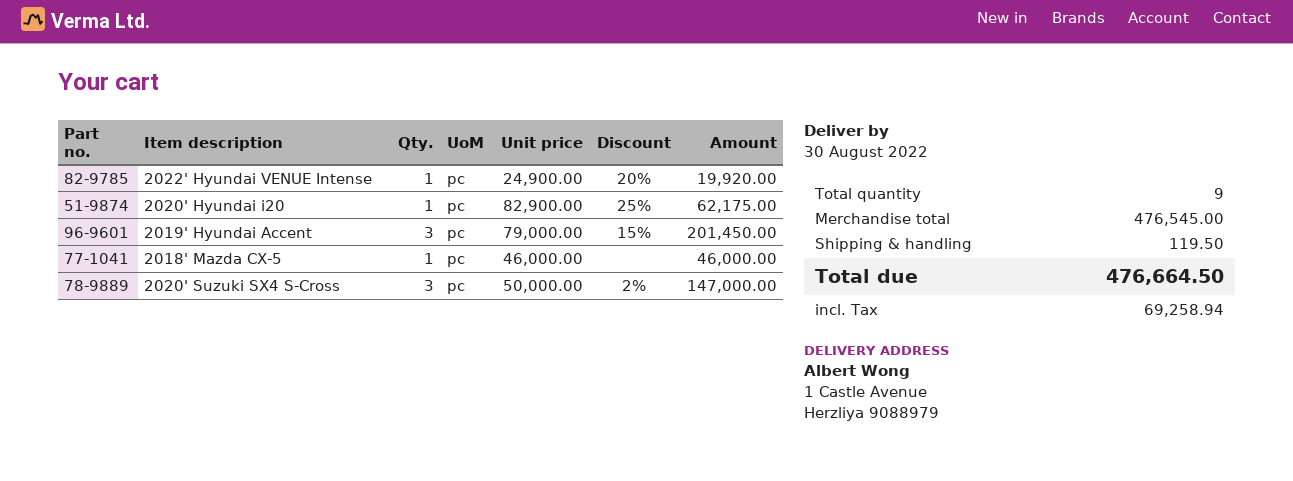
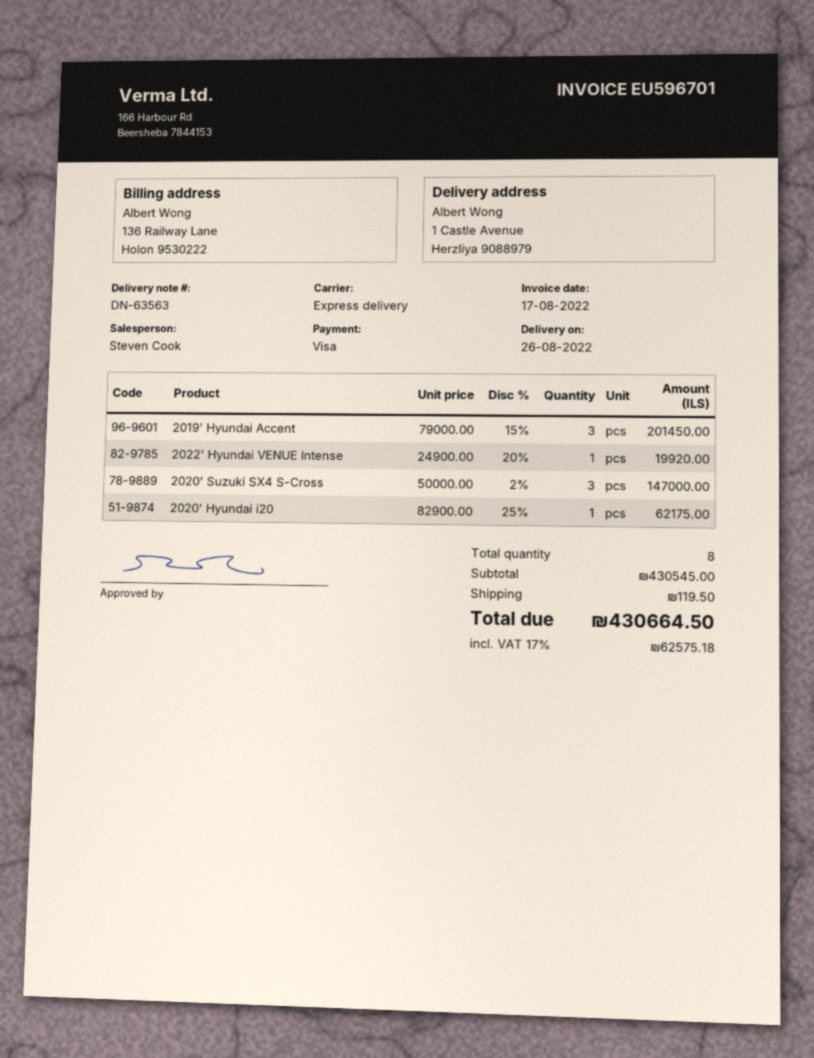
delivery date: 2022-08-30 -> 2022-08-26
2018' Mazda CX-5: 1 x 46000.00 = 46000.00 -> none
total quantity: 9 -> 8
subtotal: 476545.00 -> 430545.00
tax: 69258.94 -> 62575.18
total: 476664.50 -> 430664.50

